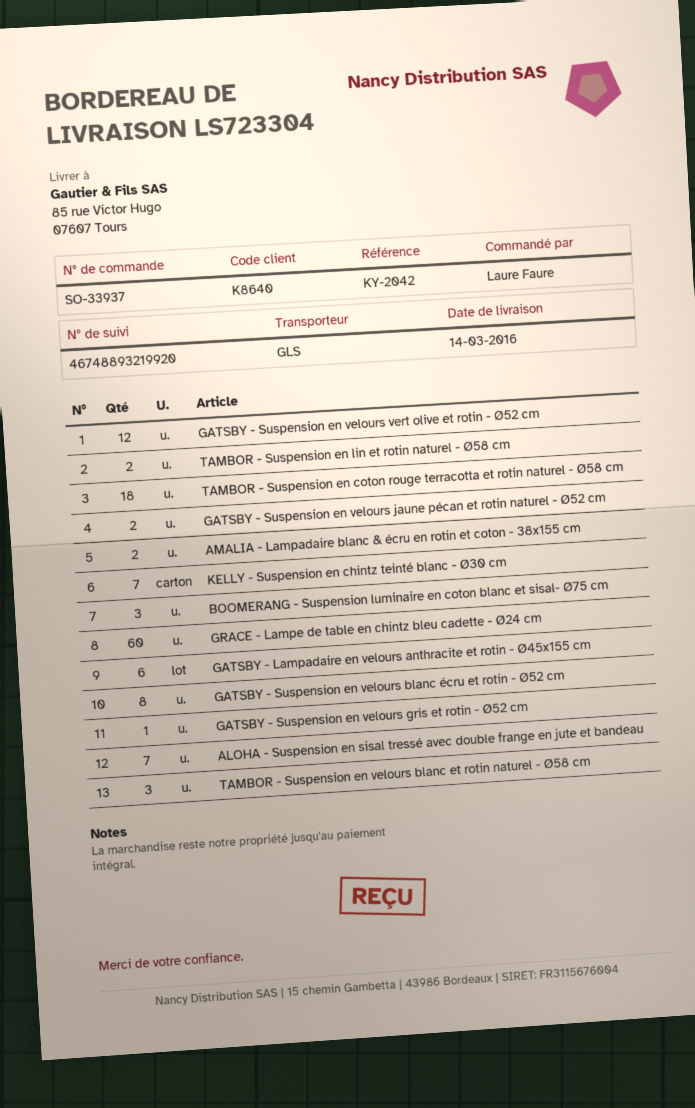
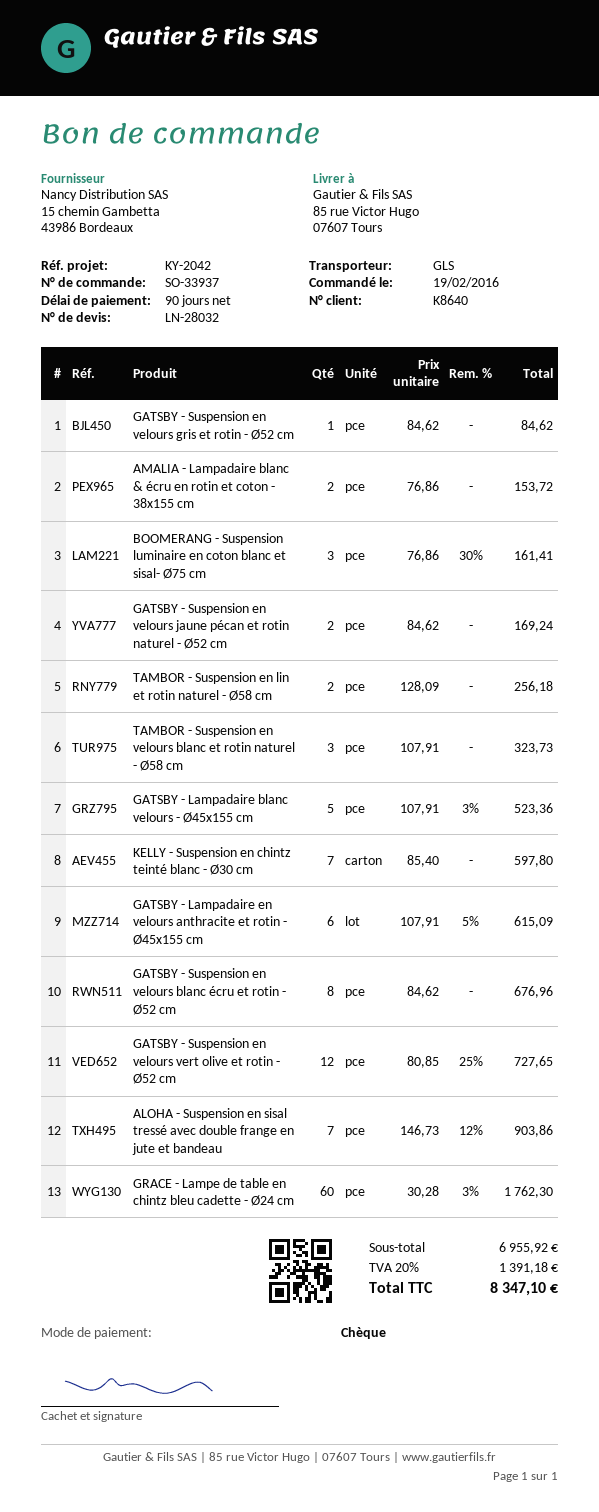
TAMBOR - Suspension en coton rouge terracotta et rotin naturel - Ø58 cm: 18 -> none
GATSBY - Lampadaire blanc velours - Ø45x155 cm: none -> 5

